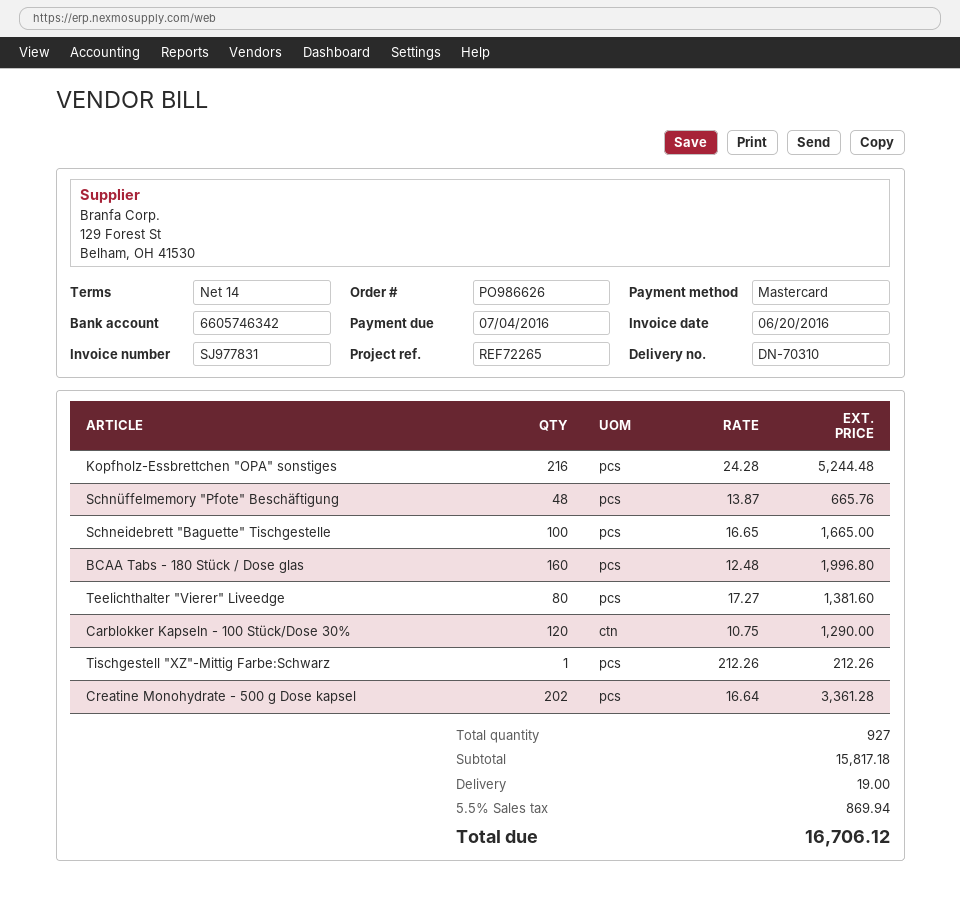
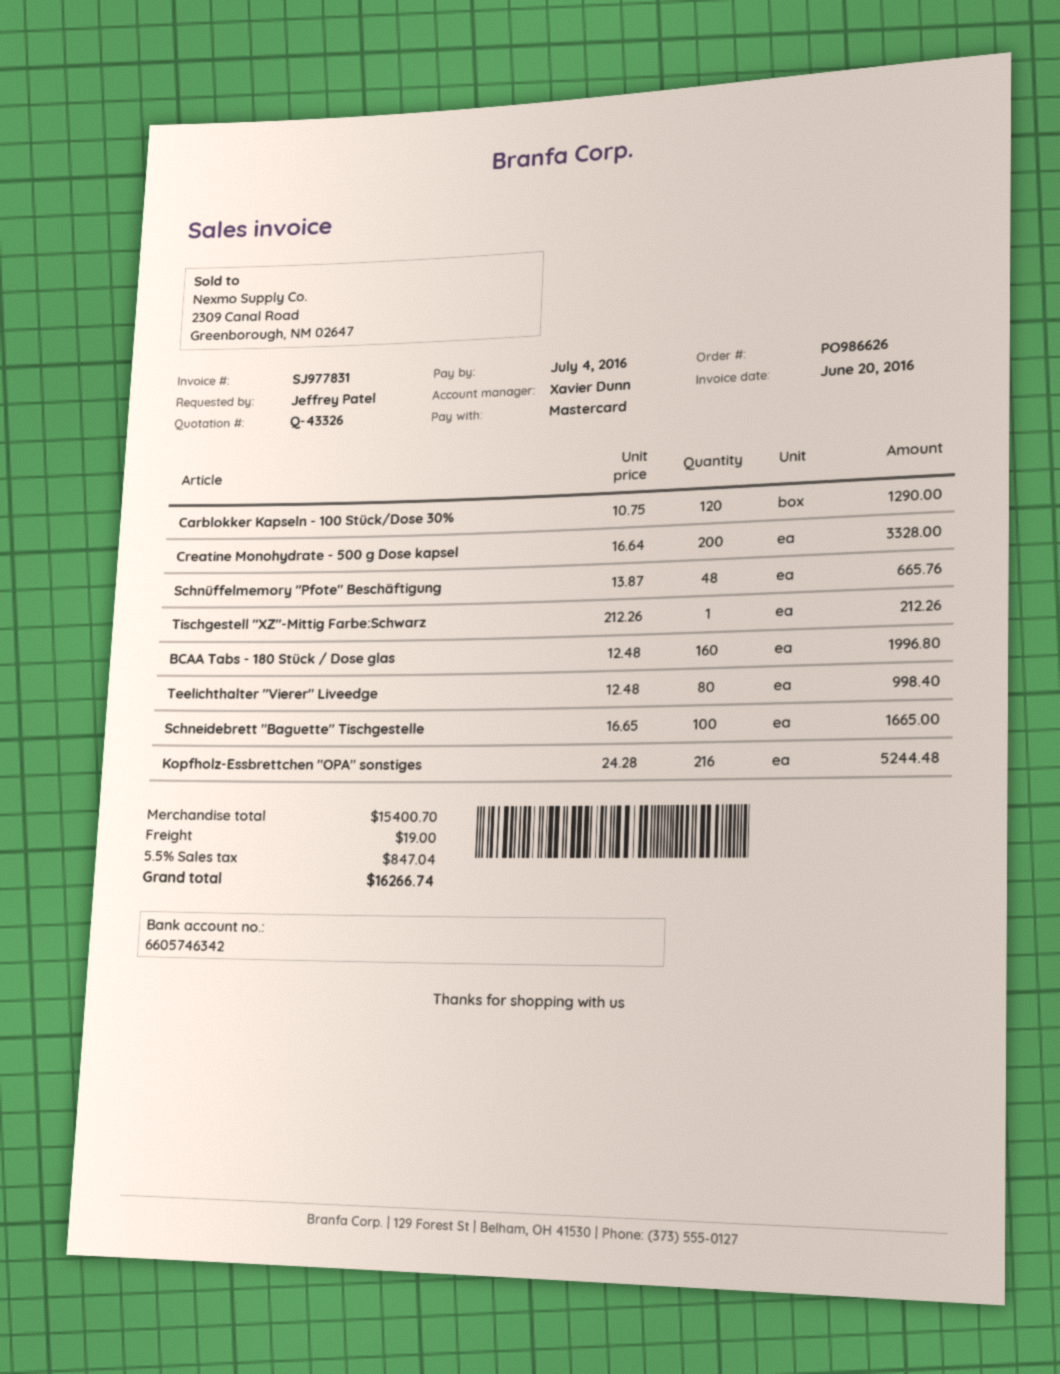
Teelichthalter "Vierer" Liveedge: 80 x 17.27 = 1381.60 -> 80 x 12.48 = 998.40
Creatine Monohydrate - 500 g Dose kapsel: 202 x 16.64 = 3361.28 -> 200 x 16.64 = 3328.00
subtotal: 15817.18 -> 15400.70
tax: 5.5% = 869.94 -> 5.5% = 847.04
total: 16706.12 -> 16266.74

